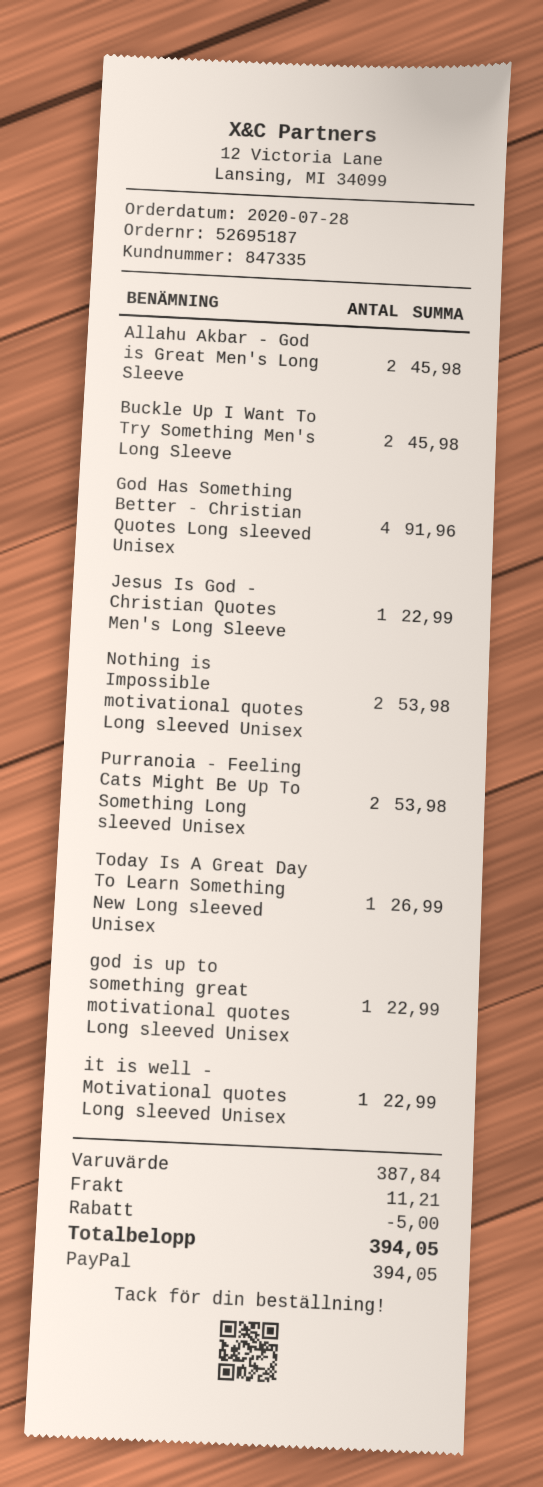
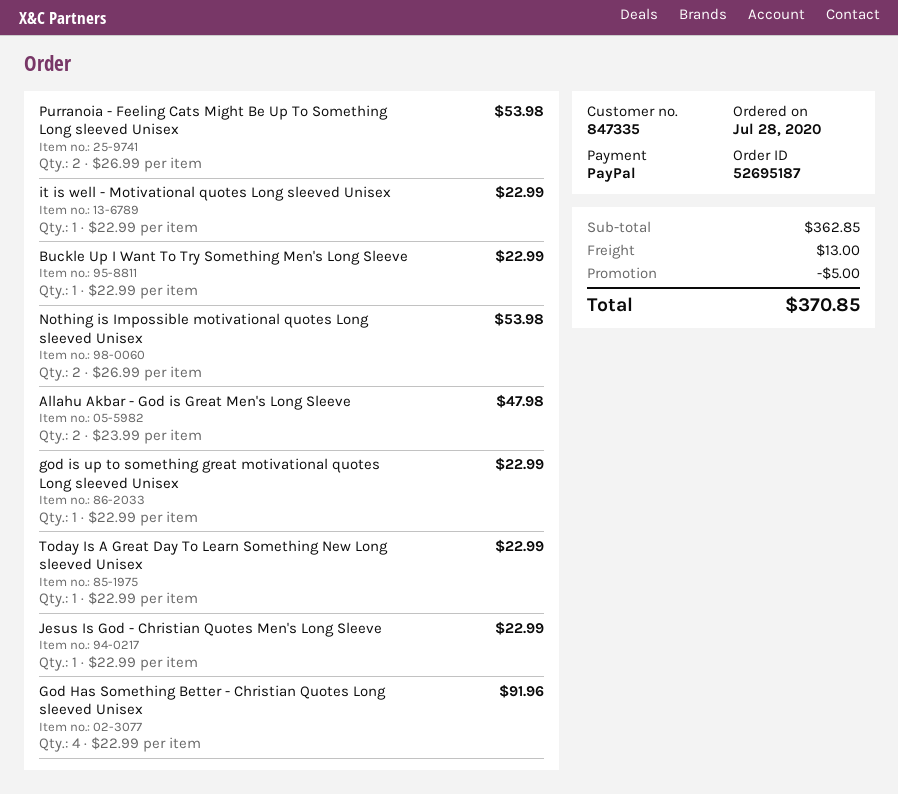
Allahu Akbar - God is Great Men's Long Sleeve: 2 for 45.98 -> 2 for 47.98
Buckle Up I Want To Try Something Men's Long Sleeve: 2 for 45.98 -> 1 for 22.99
Today Is A Great Day To Learn Something New Long sleeved Unisex: 1 for 26.99 -> 1 for 22.99
subtotal: 387.84 -> 362.85
shipping: 11.21 -> 13.00
total: 394.05 -> 370.85

